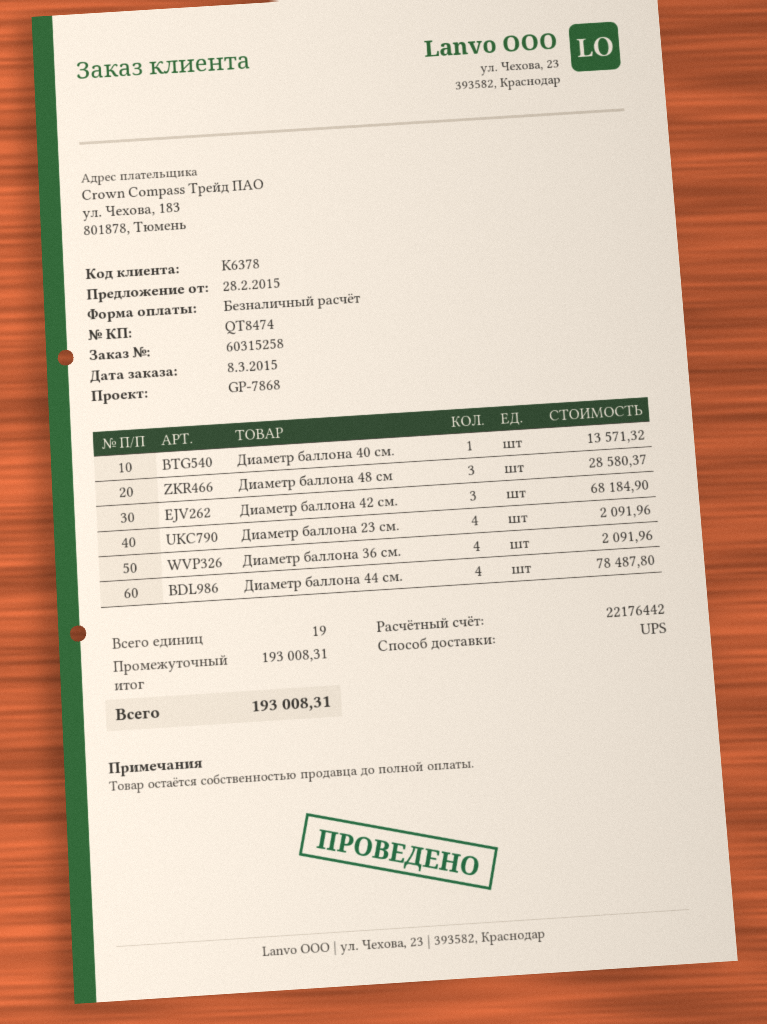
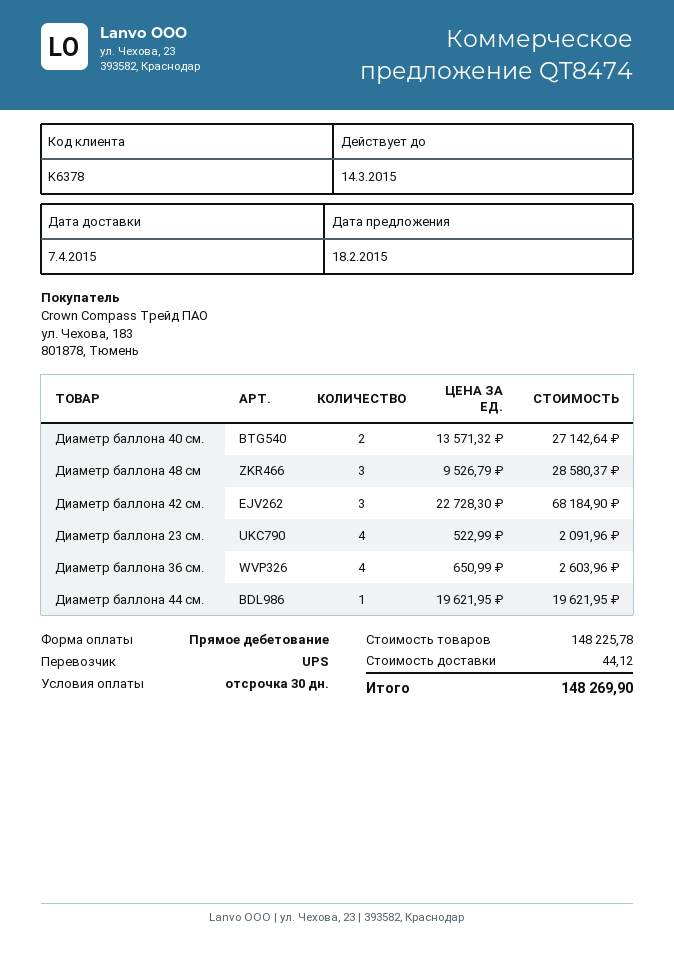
quote date: 2015-02-28 -> 2015-02-18
payment method: bank transfer -> direct debit
Диаметр баллона 40 см.: 1 for 13571.32 -> 2 for 27142.64
Диаметр баллона 36 см.: 4 for 2091.96 -> 4 for 2603.96
Диаметр баллона 44 см.: 4 for 78487.80 -> 1 for 19621.95
subtotal: 193008.31 -> 148225.78
shipping: none -> 44.12
total: 193008.31 -> 148269.90

